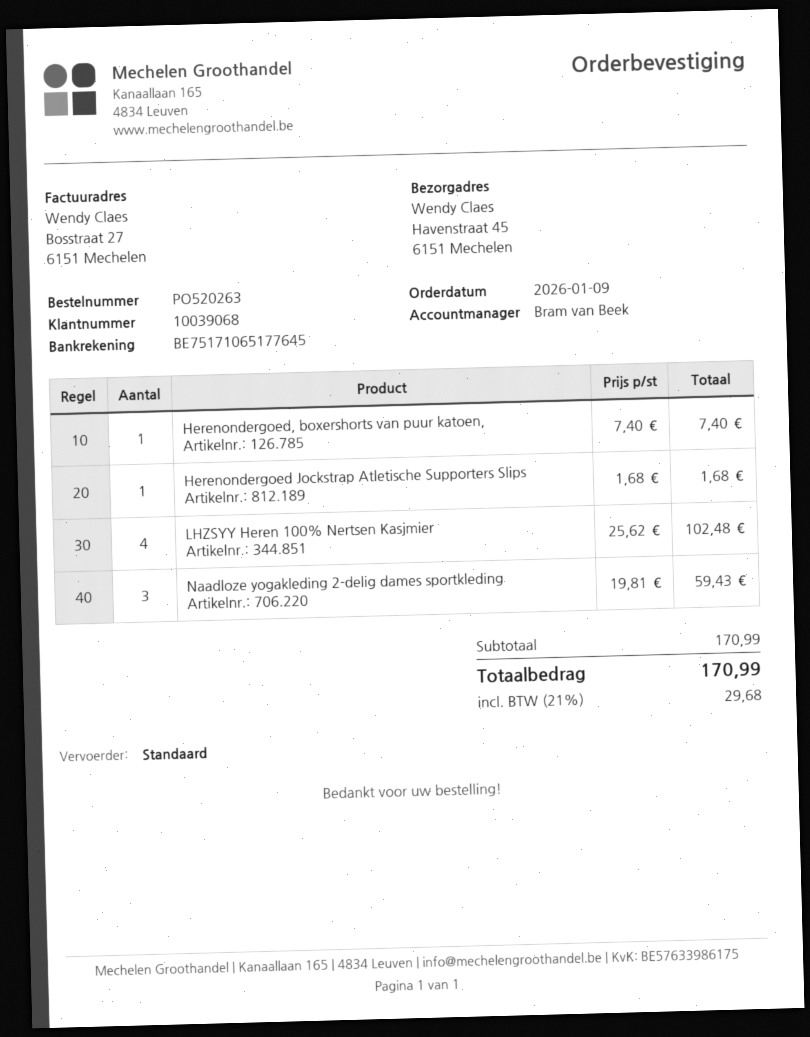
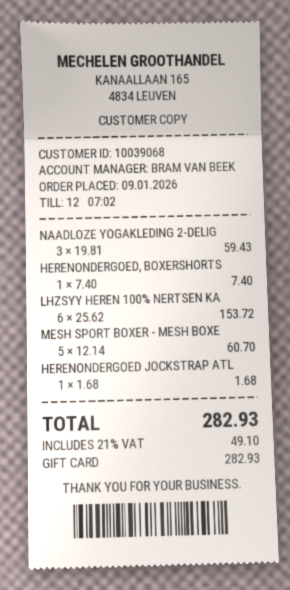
LHZSYY Heren 100% Nertsen Kasjmier: 4 x 25.62 = 102.48 -> 6 x 25.62 = 153.72
MESH SPORT BOXER - MESH BOXE: none -> 5 x 12.14 = 60.70
tax: 21% = 29.68 -> 21% = 49.10
total: 170.99 -> 282.93

